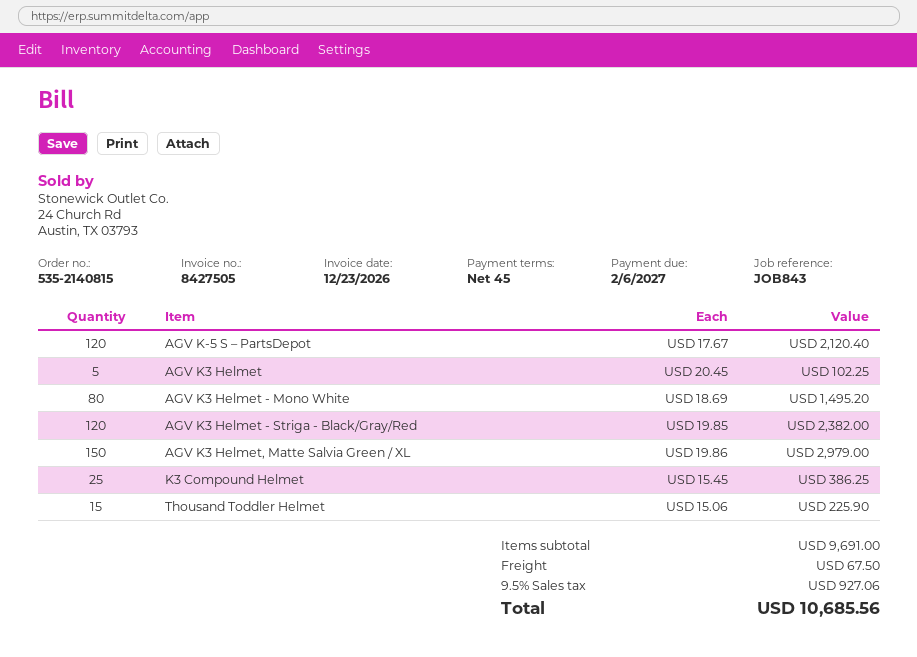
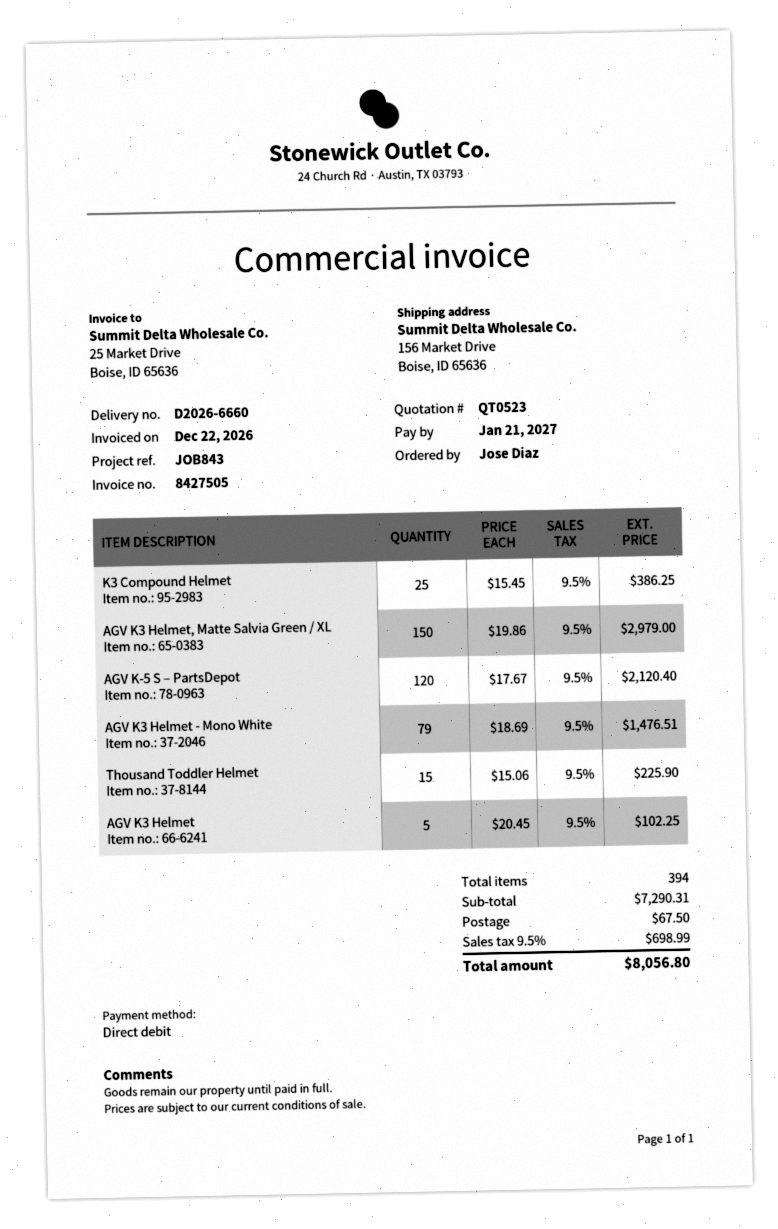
invoice date: 2026-12-23 -> 2026-12-22
due date: 2027-02-06 -> 2027-01-21
AGV K3 Helmet - Mono White: 80 x 18.69 = 1495.20 -> 79 x 18.69 = 1476.51
AGV K3 Helmet - Striga - Black/Gray/Red: 120 x 19.85 = 2382.00 -> none
subtotal: 9691.00 -> 7290.31
tax: 9.5% = 927.06 -> 9.5% = 698.99
total: 10685.56 -> 8056.80

